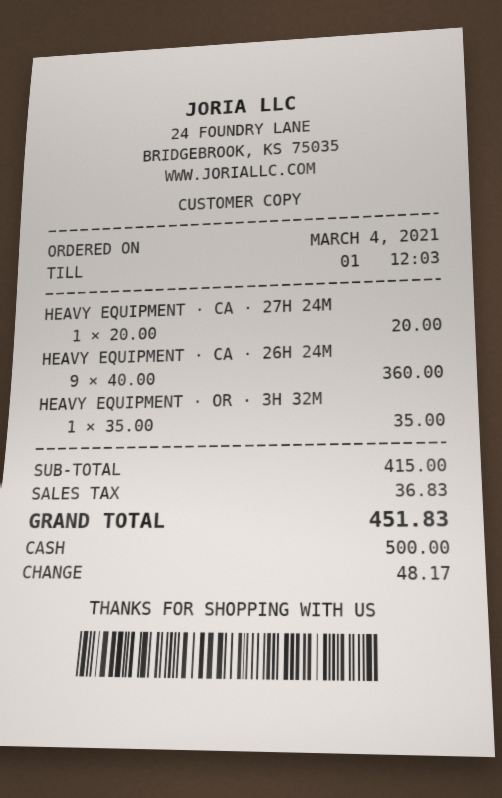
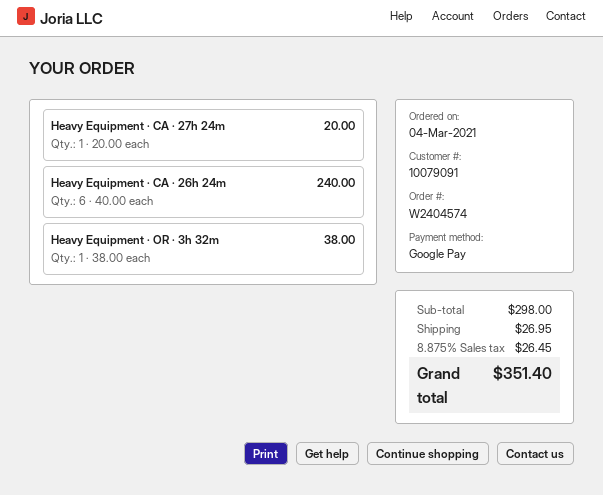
payment method: cash -> Google Pay
HEAVY EQUIPMENT · CA · 26H 24M: 9 x 40.00 = 360.00 -> 6 x 40.00 = 240.00
HEAVY EQUIPMENT · OR · 3H 32M: 1 x 35.00 = 35.00 -> 1 x 38.00 = 38.00
subtotal: 415.00 -> 298.00
shipping: none -> 26.95
tax: 36.83 -> 26.45
total: 451.83 -> 351.40

